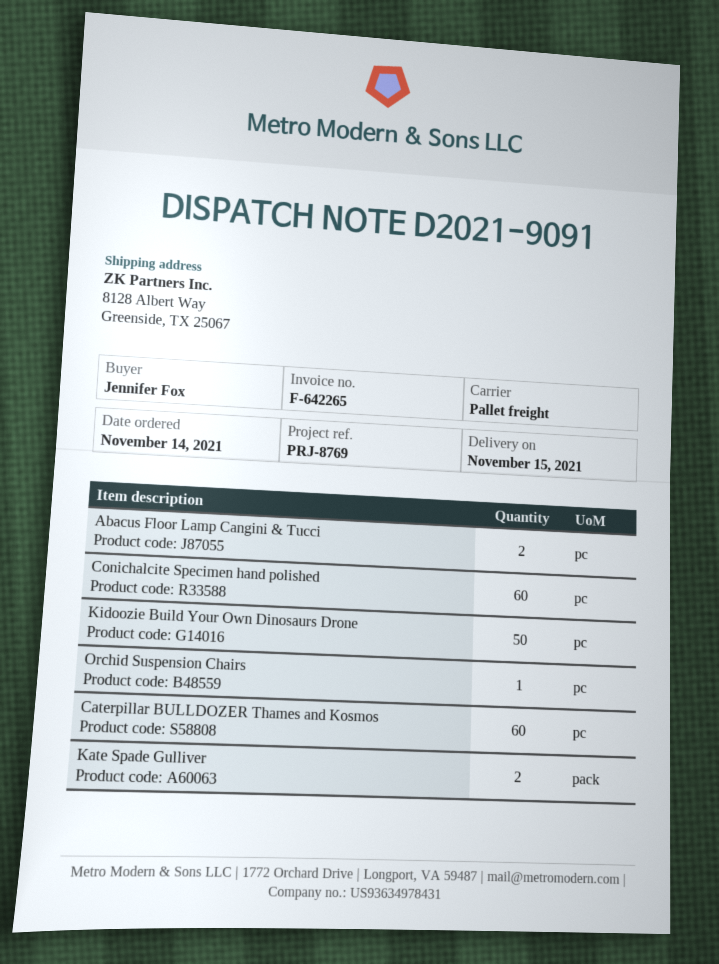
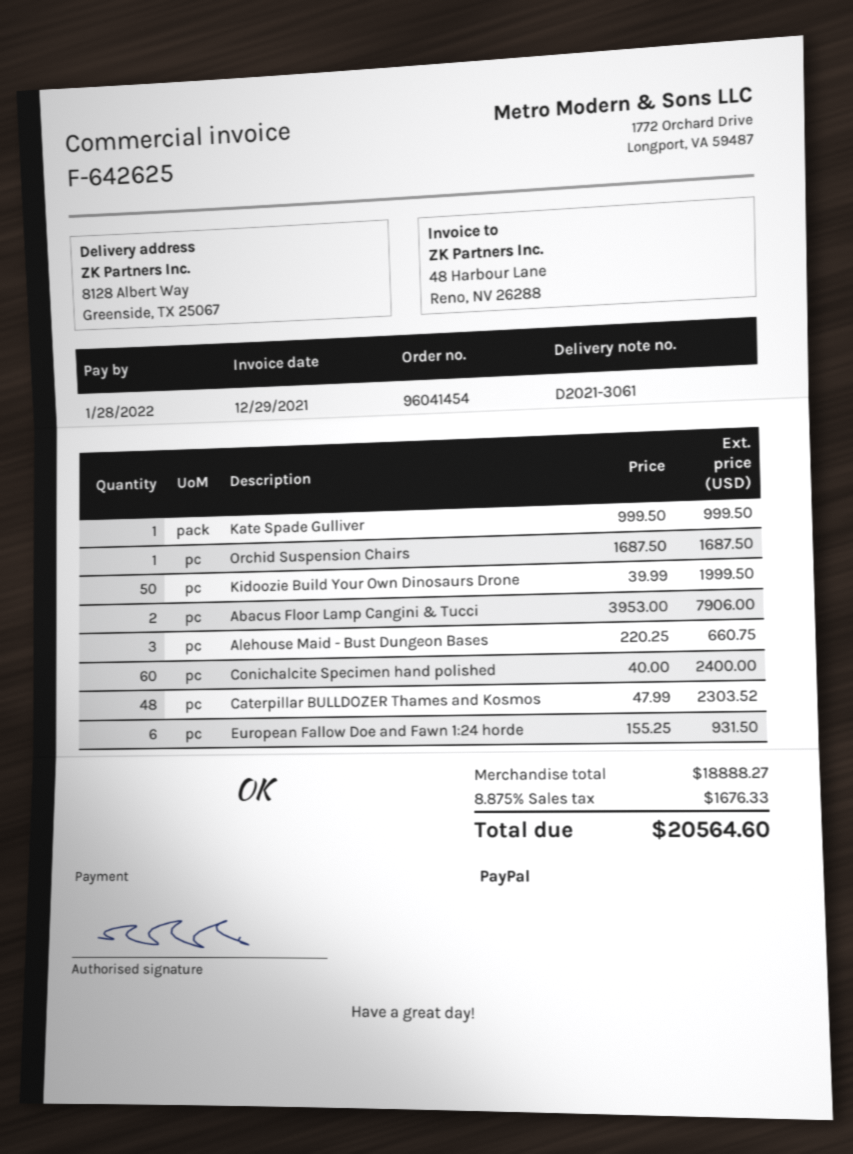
delivery note number: D2021-9091 -> D2021-3061
invoice number: F-642265 -> F-642625
Caterpillar BULLDOZER Thames and Kosmos: 60 -> 48
Kate Spade Gulliver: 2 -> 1
Alehouse Maid - Bust Dungeon Bases: none -> 3
European Fallow Doe and Fawn 1:24 horde: none -> 6

